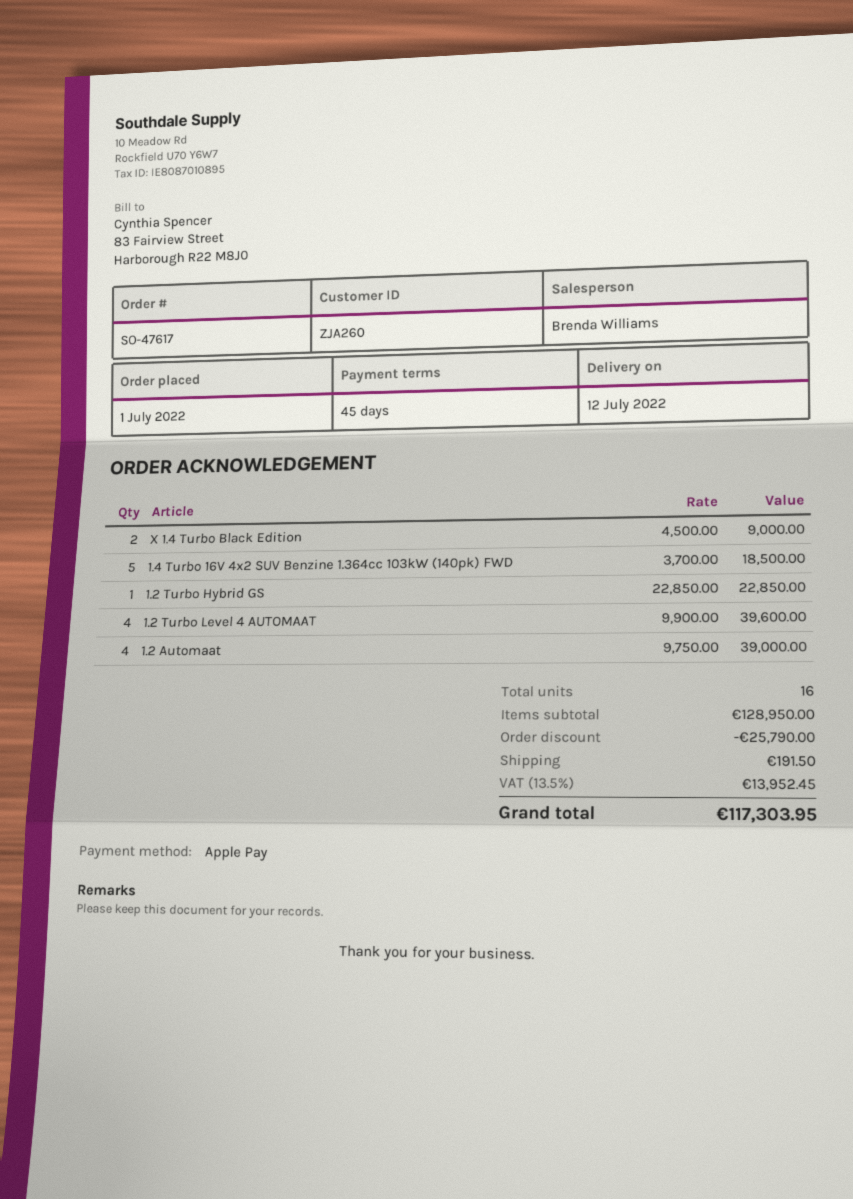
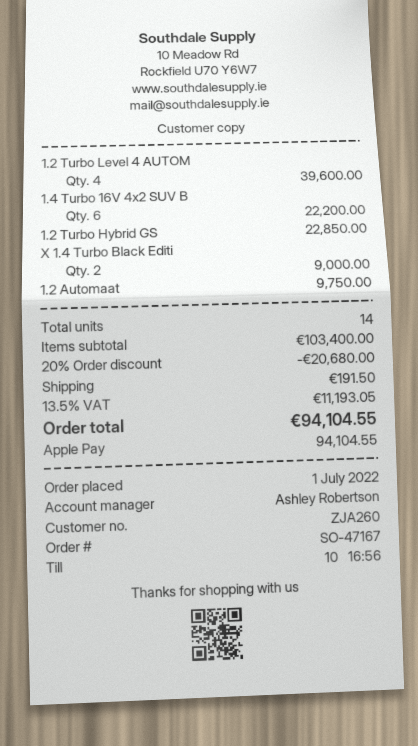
order number: SO-47617 -> SO-47167
sales rep: Brenda Williams -> Ashley Robertson
1.4 Turbo 16V 4x2 SUV Benzine 1.364cc 103kW (140pk) FWD: 5 for 18500.00 -> 6 for 22200.00
1.2 Automaat: 4 for 39000.00 -> 1 for 9750.00
total quantity: 16 -> 14
subtotal: 128950.00 -> 103400.00
discount: 25790.00 -> 20680.00
tax: 13.5% = 13952.45 -> 13.5% = 11193.05
total: 117303.95 -> 94104.55

